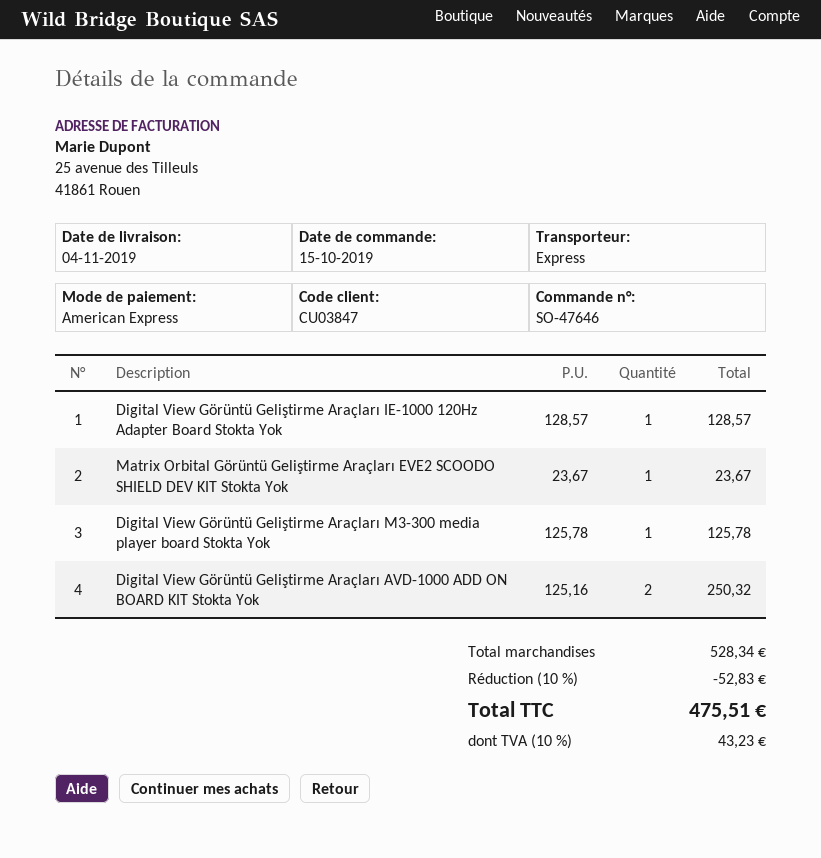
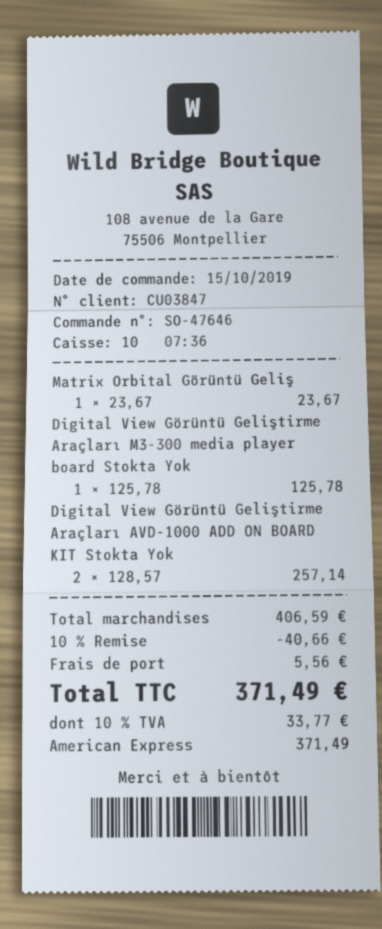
Digital View Görüntü Geliştirme Araçları IE-1000 120Hz Adapter Board Stokta Yok: 1 x 128.57 = 128.57 -> none
Digital View Görüntü Geliştirme Araçları AVD-1000 ADD ON BOARD KIT Stokta Yok: 2 x 125.16 = 250.32 -> 2 x 128.57 = 257.14
subtotal: 528.34 -> 406.59
discount: 10% = 52.83 -> 10% = 40.66
shipping: none -> 5.56
tax: 10% = 43.23 -> 10% = 33.77
total: 475.51 -> 371.49

